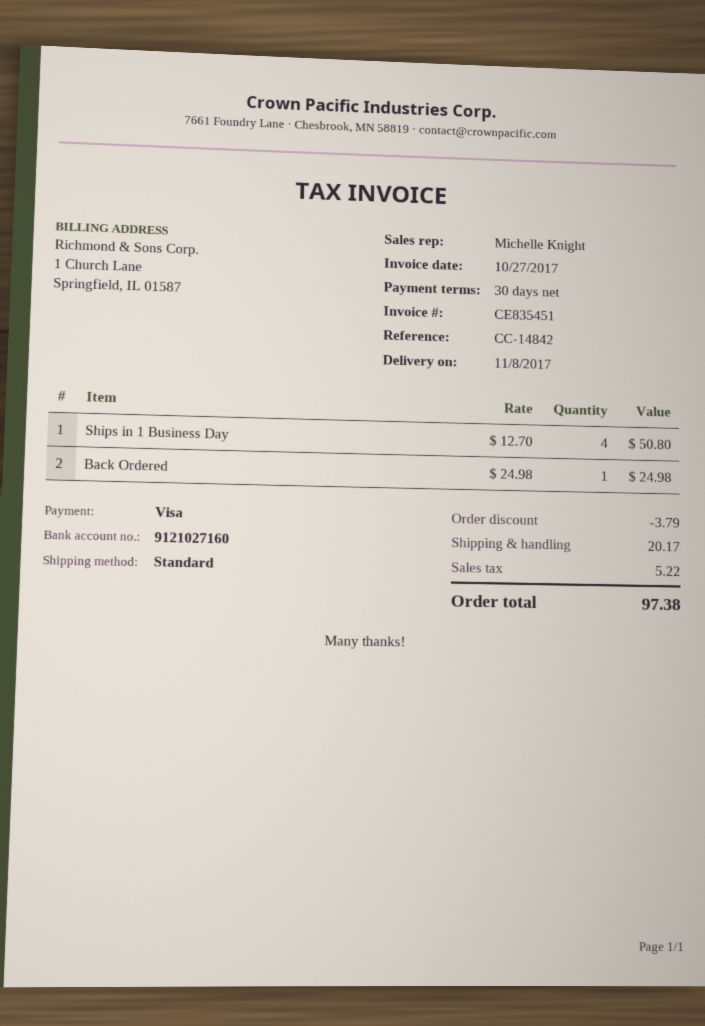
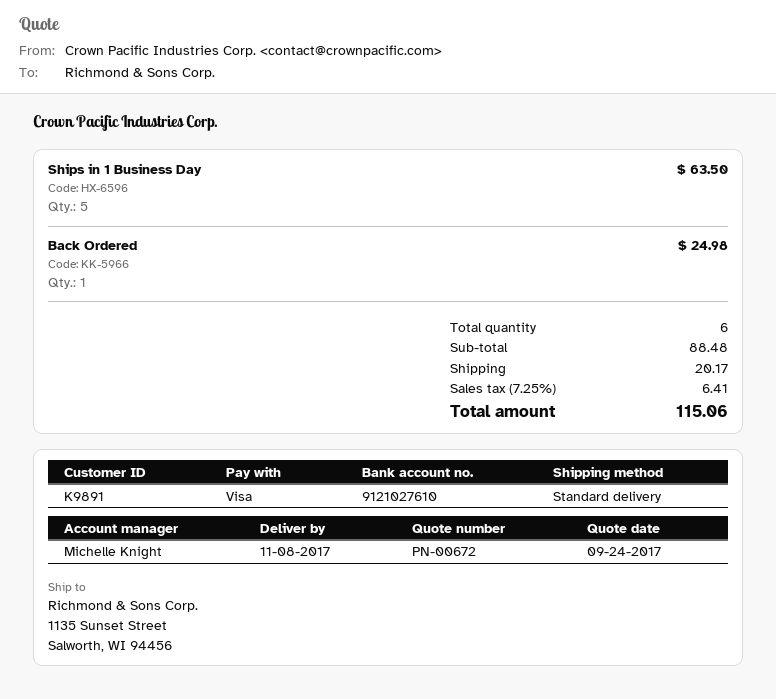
bank account: 9121027160 -> 9121027610
Ships in 1 Business Day: 4 for 50.80 -> 5 for 63.50
discount: 3.79 -> none
tax: 5.22 -> 6.41
total: 97.38 -> 115.06

